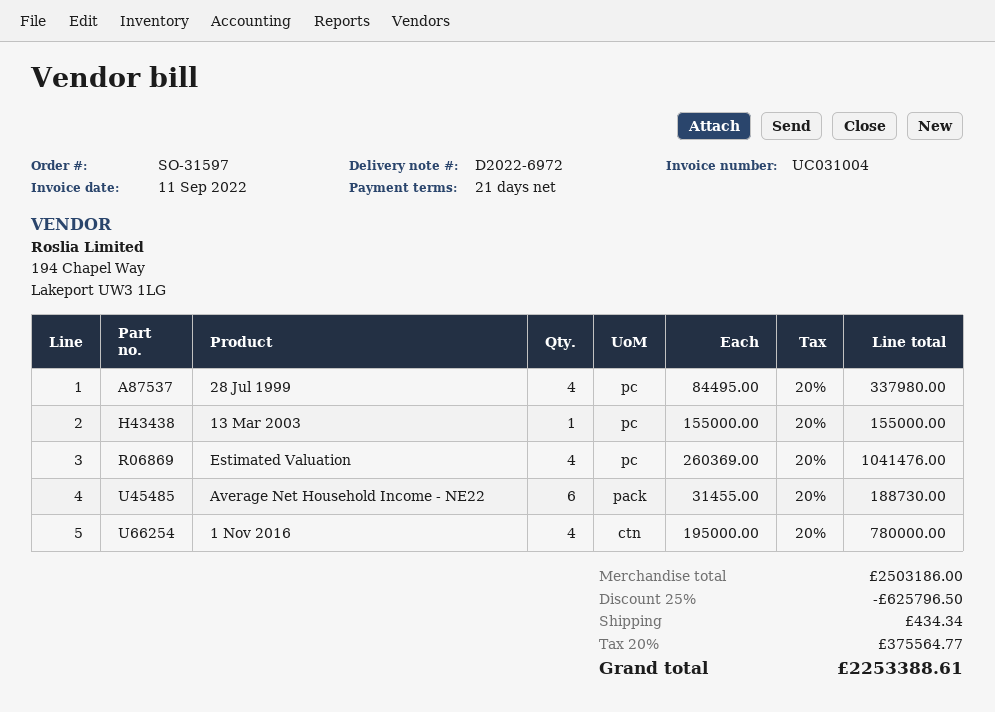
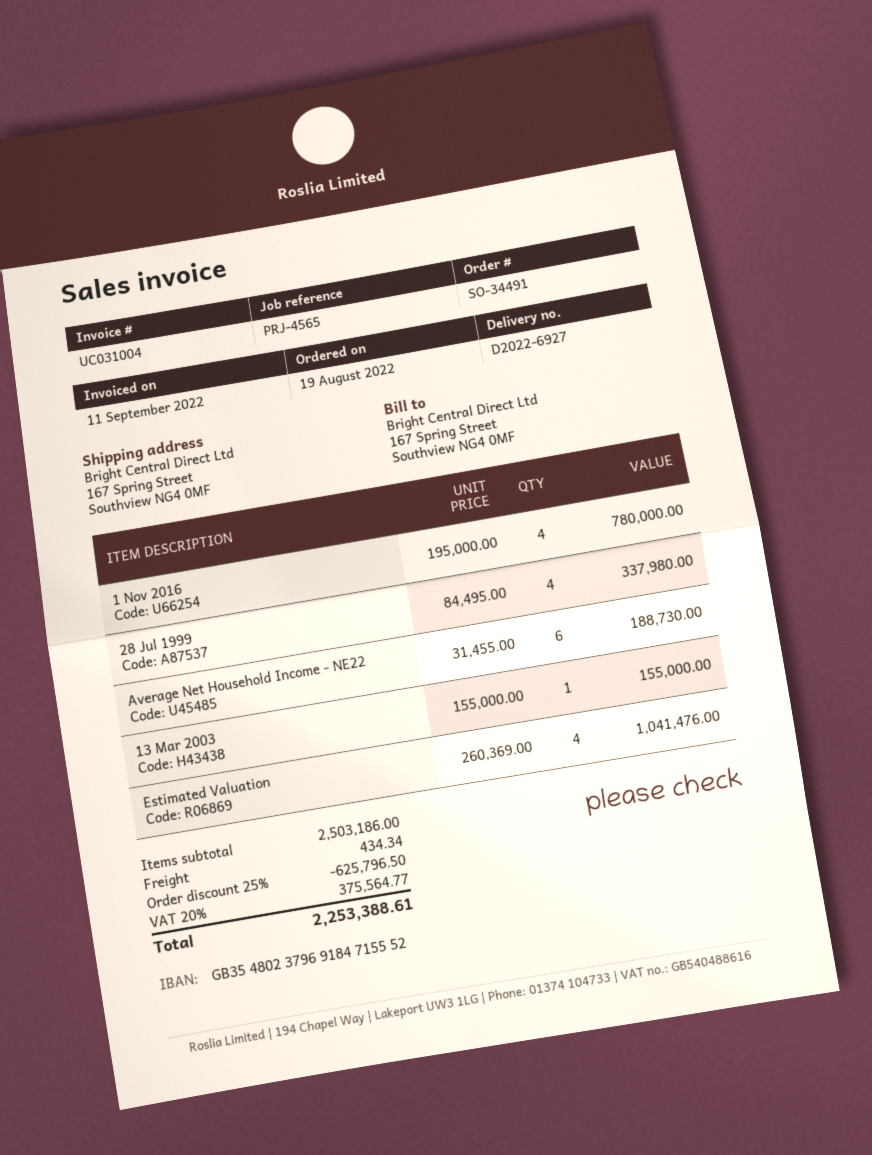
order number: SO-31597 -> SO-34491
delivery note number: D2022-6972 -> D2022-6927

